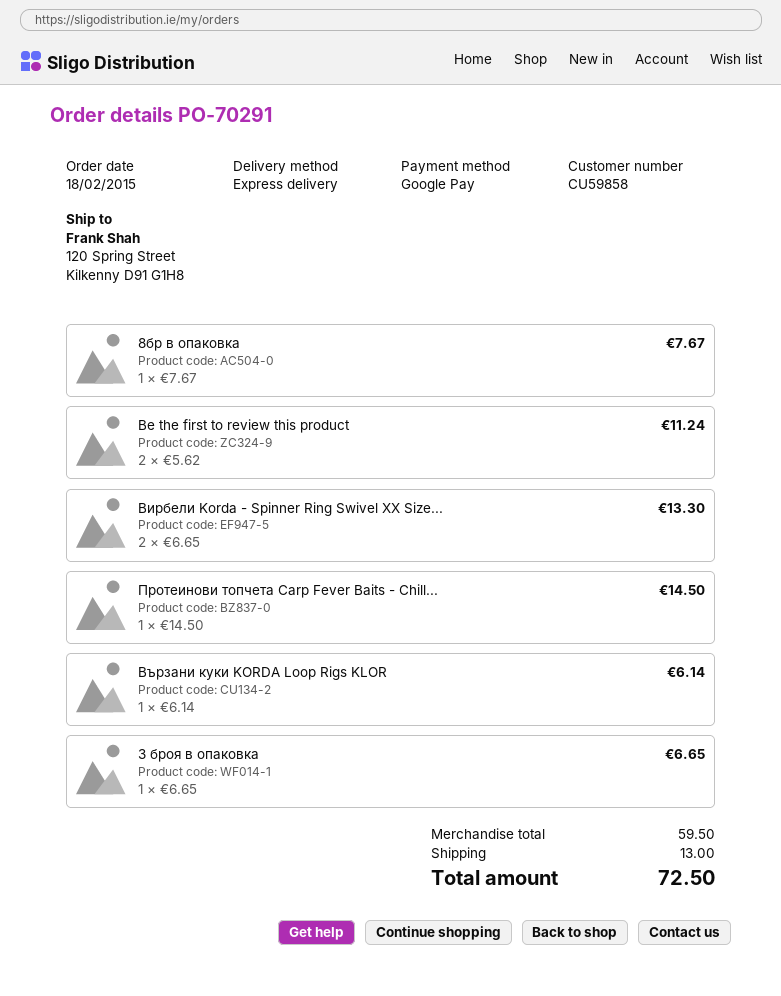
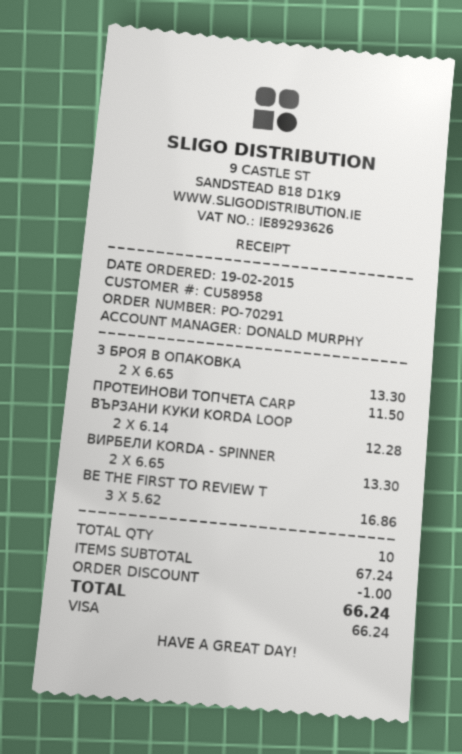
order date: 2015-02-18 -> 2015-02-19
customer number: CU59858 -> CU58958
payment method: Google Pay -> Visa
8бр в опаковка: 1 x 7.67 = 7.67 -> none
Be the first to review this product: 2 x 5.62 = 11.24 -> 3 x 5.62 = 16.86
Протеинови топчета Carp Fever Baits - Chill...: 1 x 14.50 = 14.50 -> 1 x 11.50 = 11.50
Вързани куки KORDA Loop Rigs KLOR: 1 x 6.14 = 6.14 -> 2 x 6.14 = 12.28
3 броя в опаковка: 1 x 6.65 = 6.65 -> 2 x 6.65 = 13.30
subtotal: 59.50 -> 67.24
discount: none -> 1.00
shipping: 13.00 -> none
total: 72.50 -> 66.24

